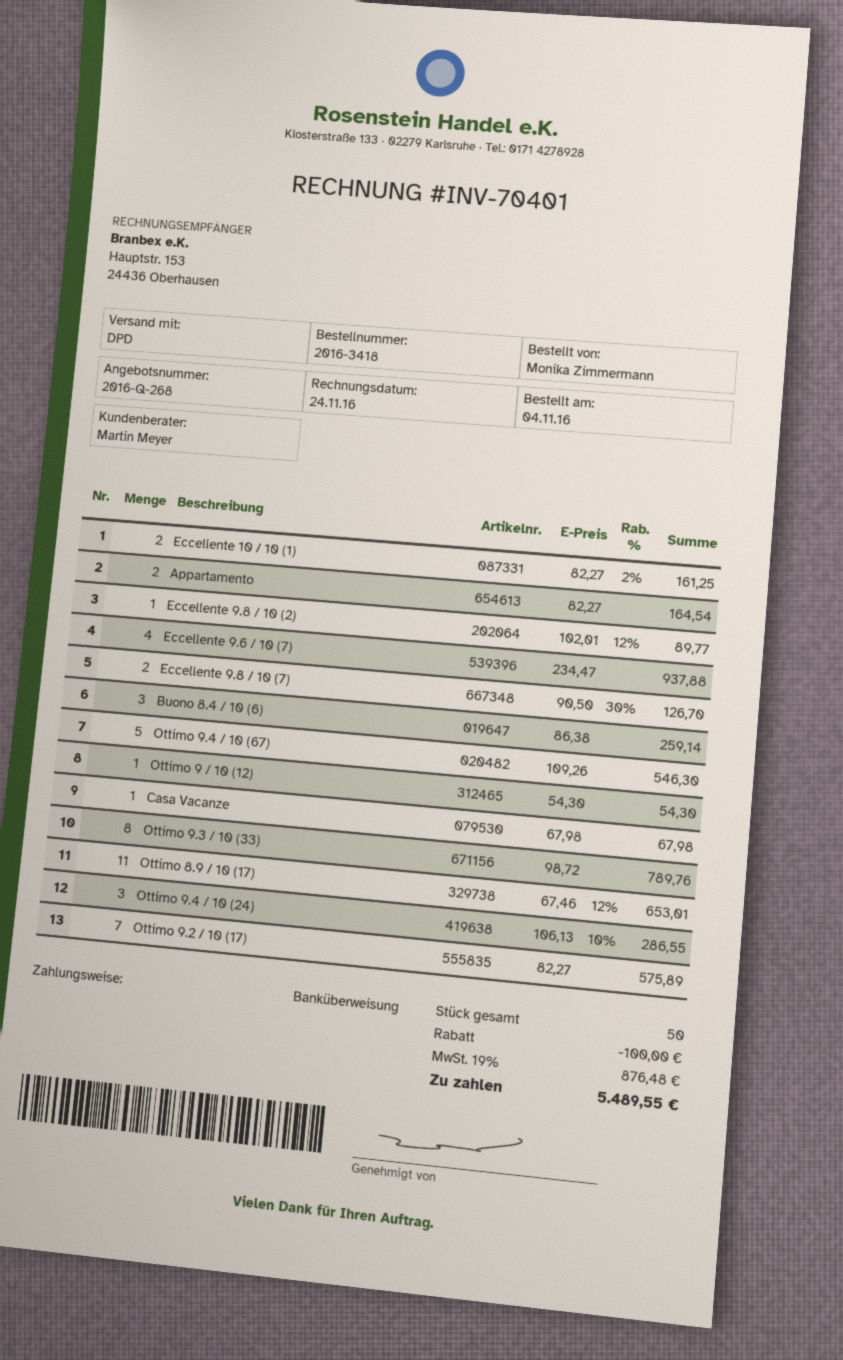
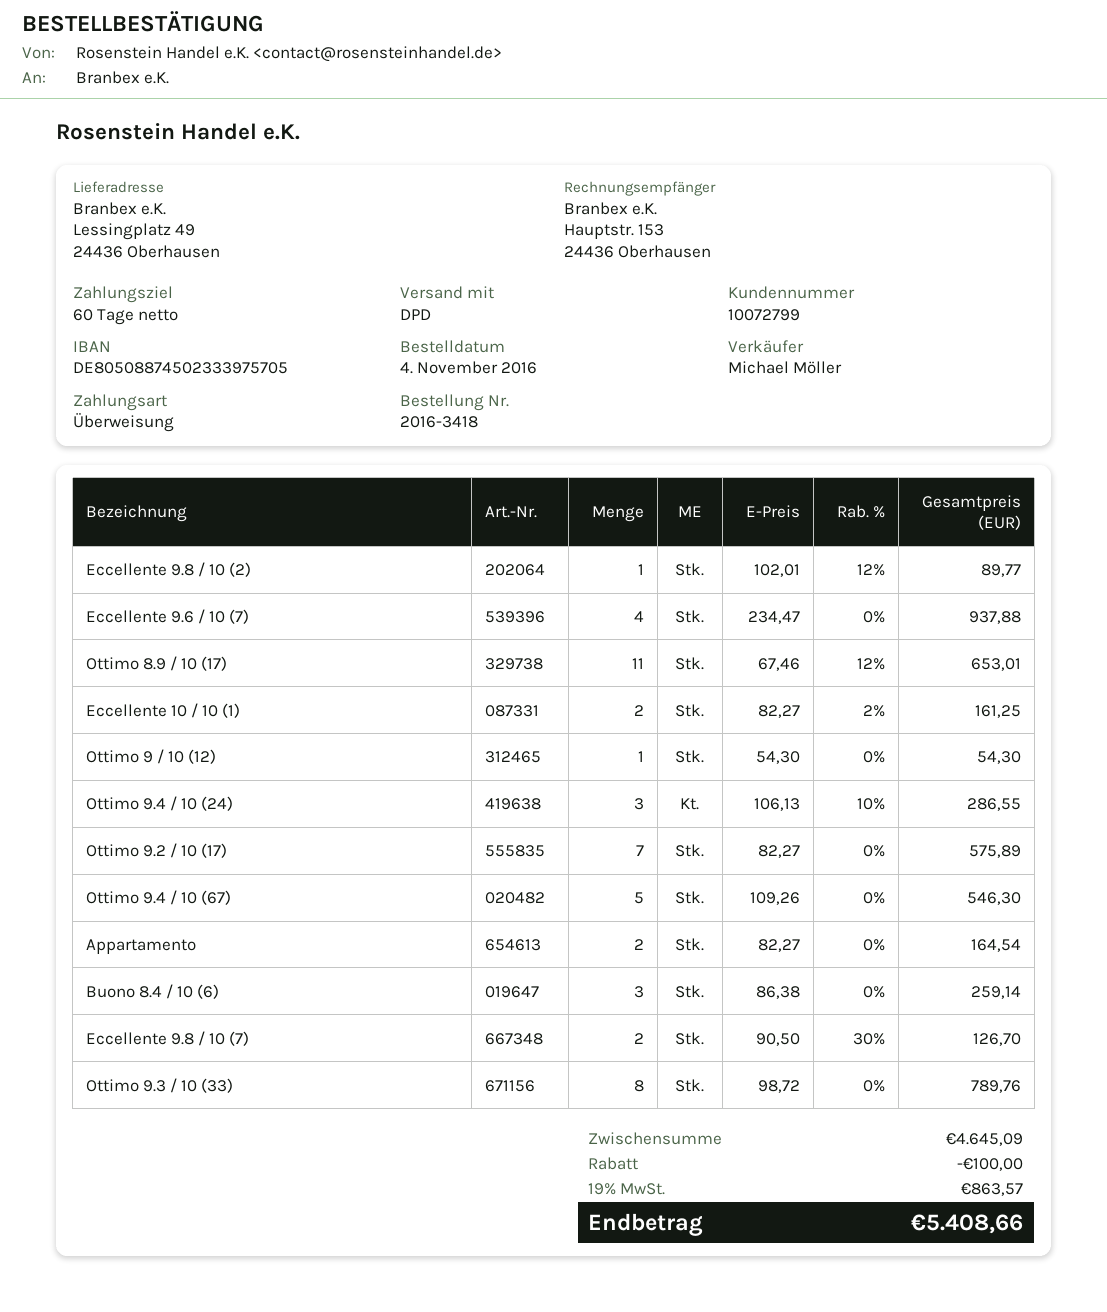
sales rep: Martin Meyer -> Michael Möller
Casa Vacanze: 1 x 67.98 = 67.98 -> none
tax: 19% = 876.48 -> 19% = 863.57
total: 5489.55 -> 5408.66

